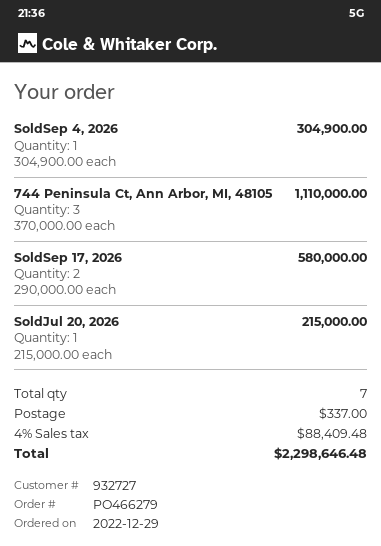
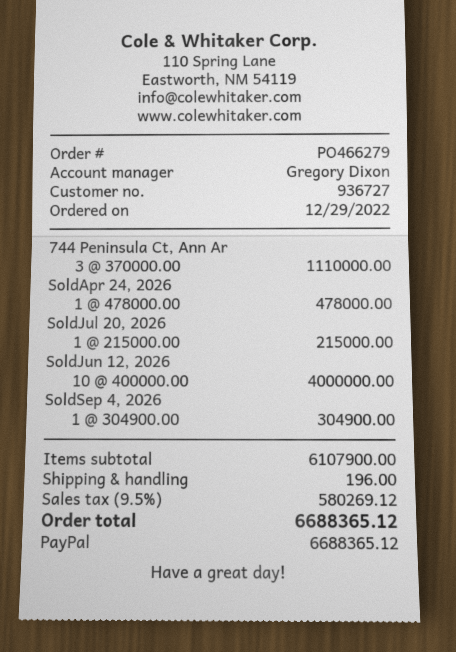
customer number: 932727 -> 936727
SoldSep 17, 2026: 2 x 290000.00 = 580000.00 -> none
SoldApr 24, 2026: none -> 1 x 478000.00 = 478000.00
SoldJun 12, 2026: none -> 10 x 400000.00 = 4000000.00
shipping: 337.00 -> 196.00
tax: 4% = 88409.48 -> 9.5% = 580269.12
total: 2298646.48 -> 6688365.12

